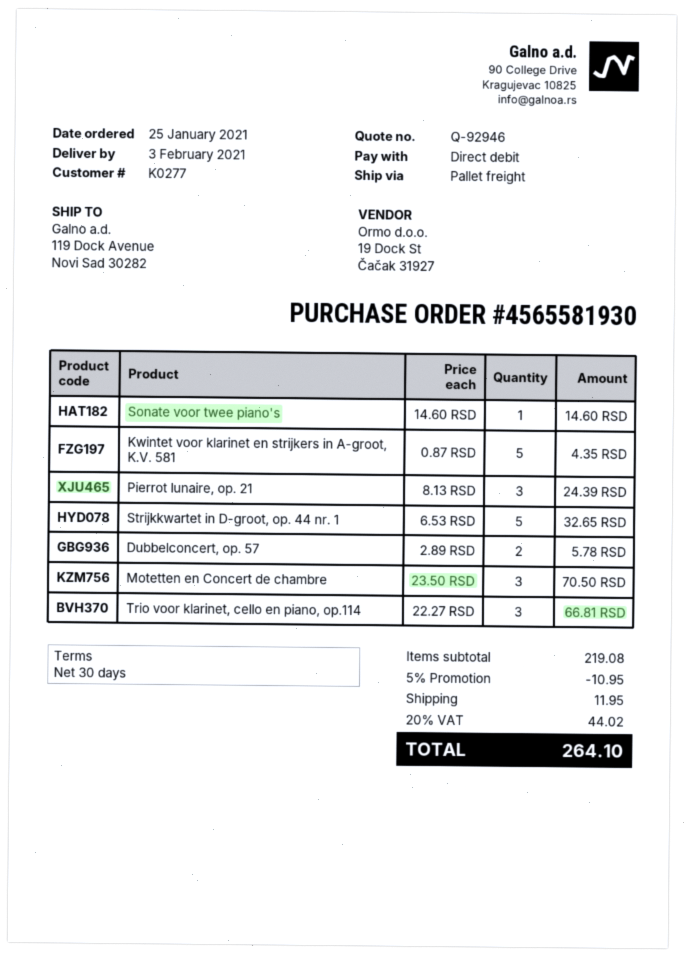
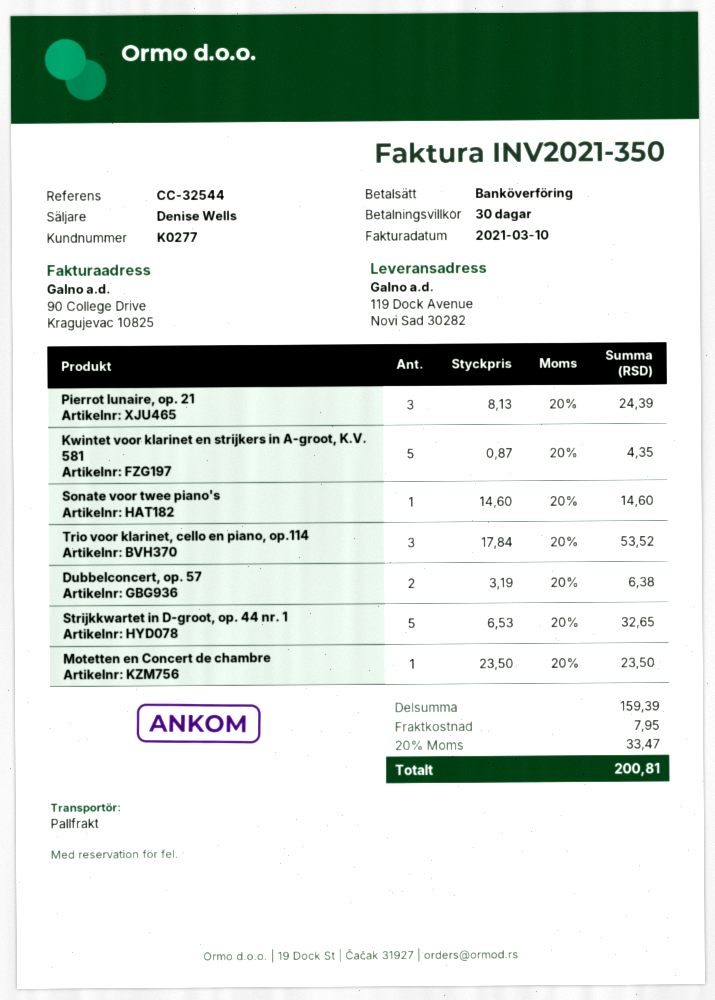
payment method: direct debit -> bank transfer
Dubbelconcert, op. 57: 2 x 2.89 = 5.78 -> 2 x 3.19 = 6.38
Motetten en Concert de chambre: 3 x 23.50 = 70.50 -> 1 x 23.50 = 23.50
Trio voor klarinet, cello en piano, op.114: 3 x 22.27 = 66.81 -> 3 x 17.84 = 53.52
subtotal: 219.08 -> 159.39
discount: 5% = 10.95 -> none
shipping: 11.95 -> 7.95
tax: 20% = 44.02 -> 20% = 33.47
total: 264.10 -> 200.81

